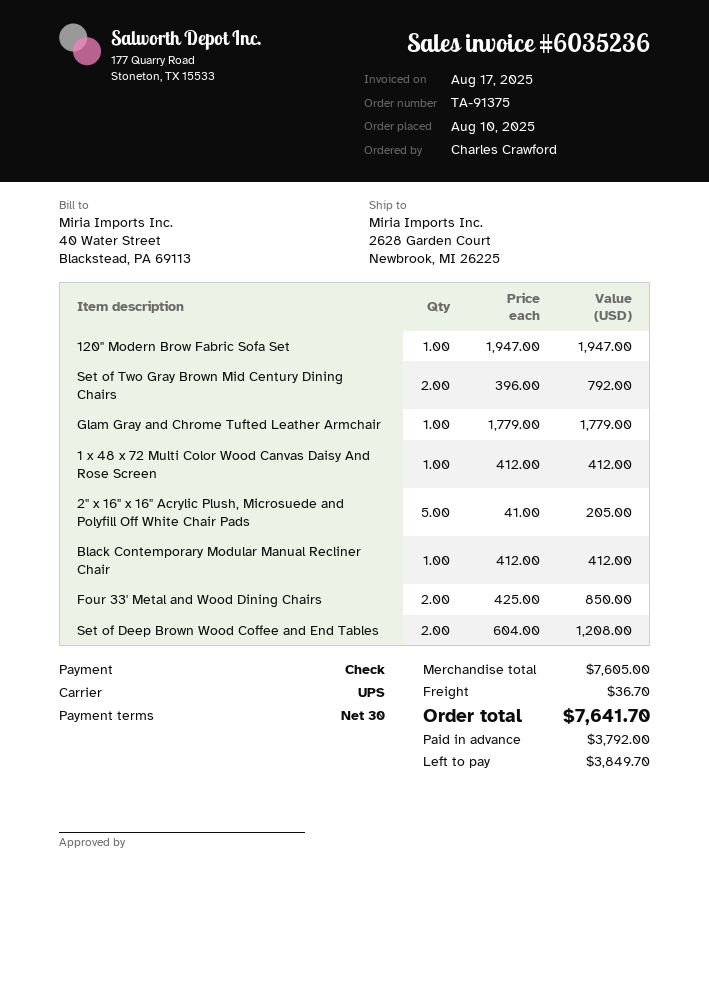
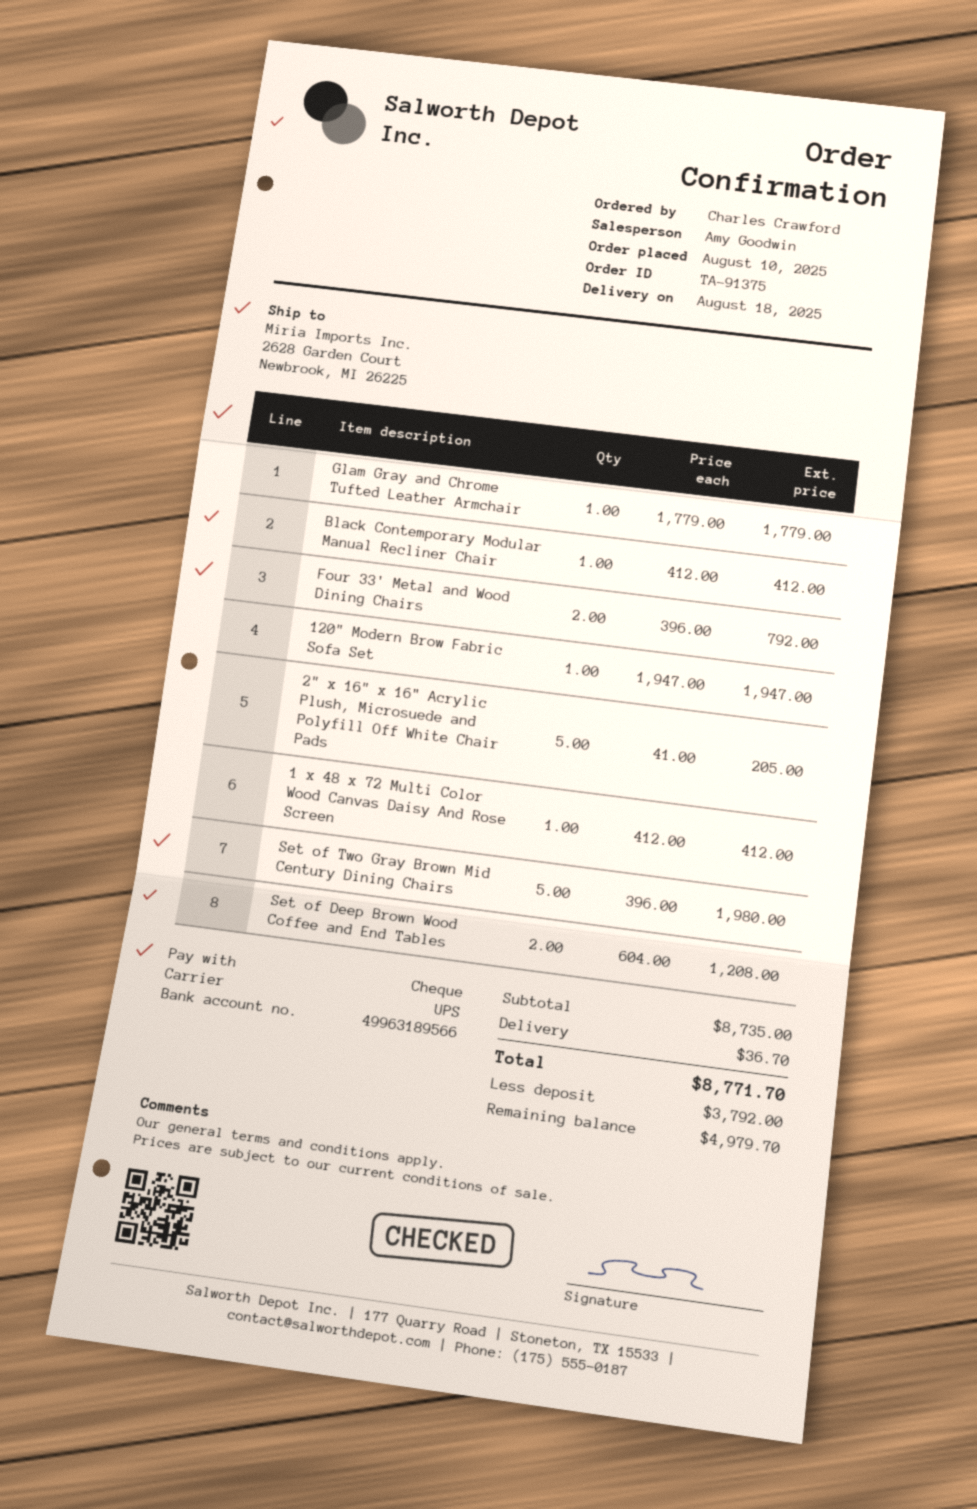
Set of Two Gray Brown Mid Century Dining Chairs: 2 x 396.00 = 792.00 -> 5 x 396.00 = 1980.00
Four 33' Metal and Wood Dining Chairs: 2 x 425.00 = 850.00 -> 2 x 396.00 = 792.00
subtotal: 7605.00 -> 8735.00
total: 7641.70 -> 8771.70
balance: 3849.70 -> 4979.70

